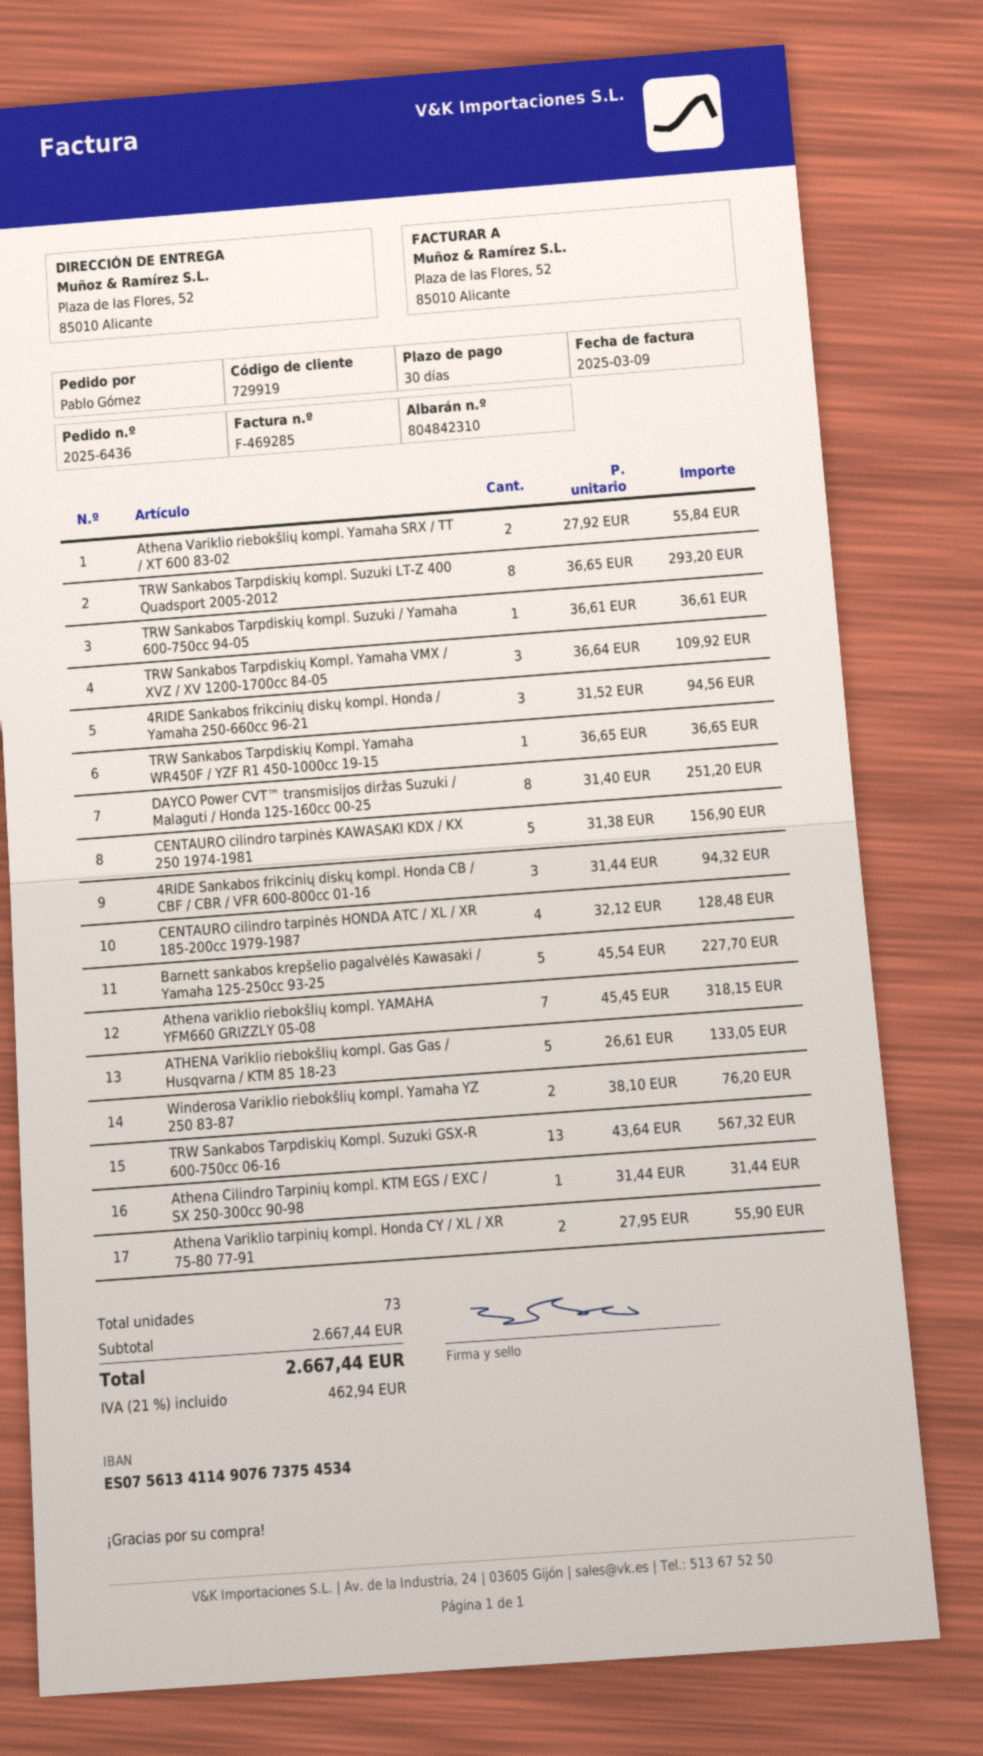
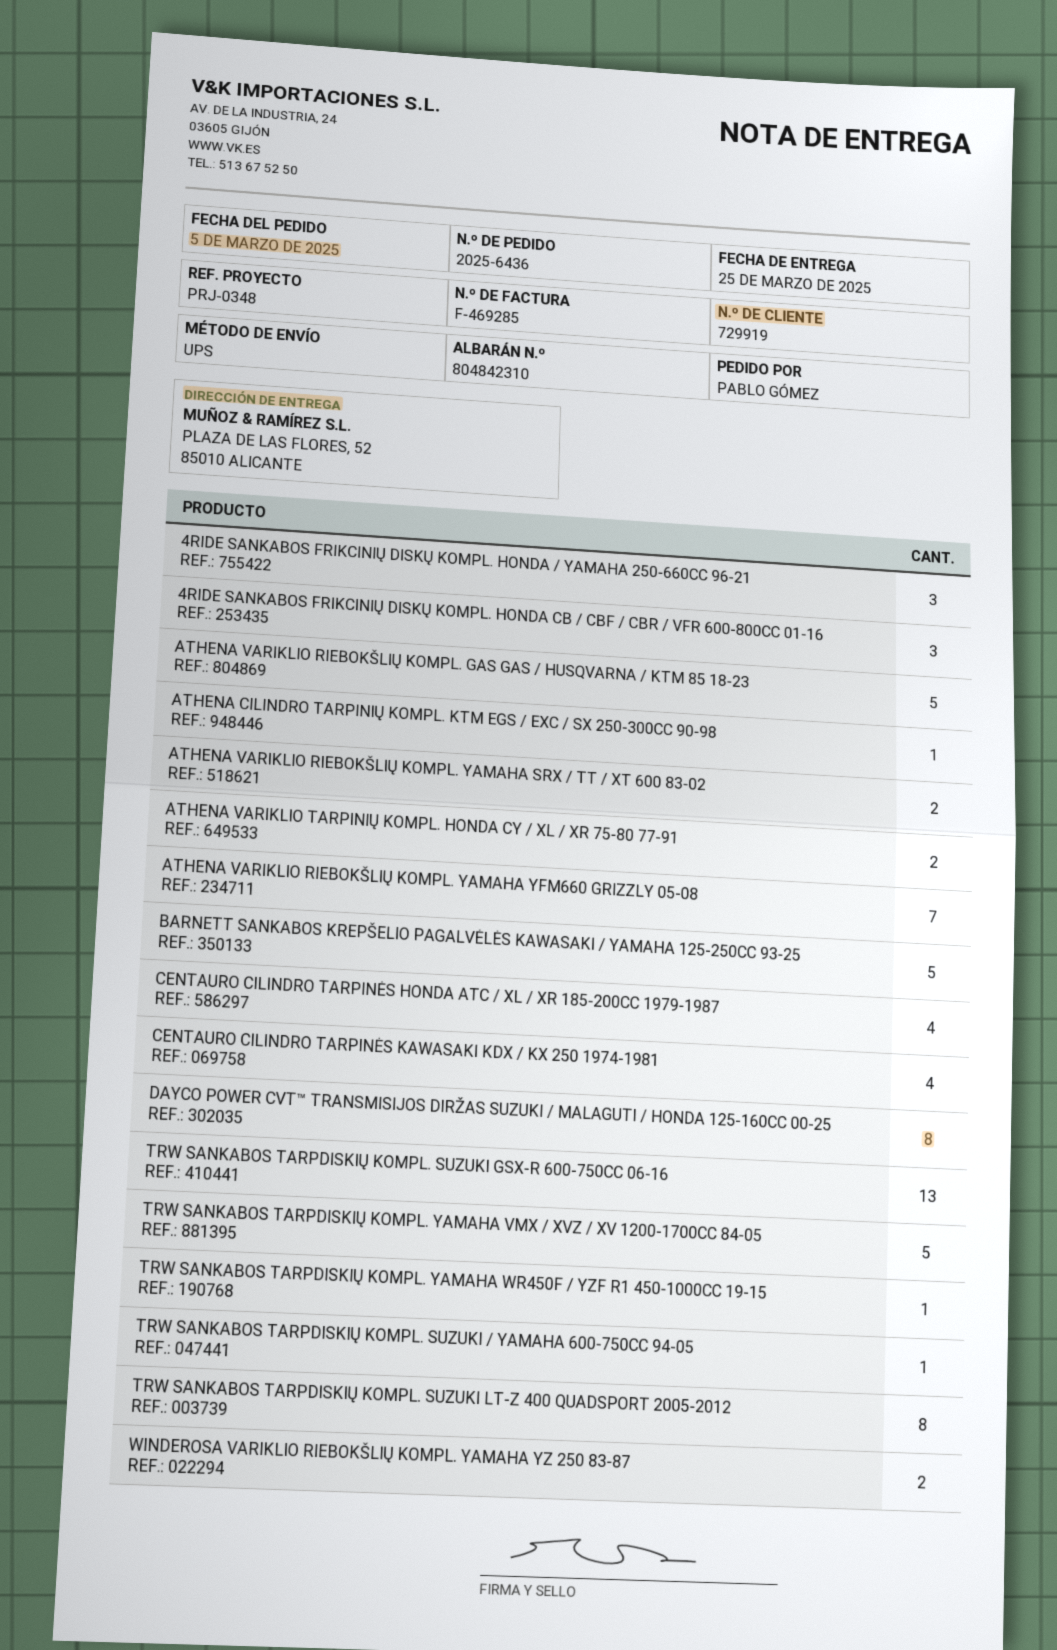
TRW Sankabos Tarpdiskių Kompl. Yamaha VMX / XVZ / XV 1200-1700cc 84-05: 3 -> 5
CENTAURO cilindro tarpinės KAWASAKI KDX / KX 250 1974-1981: 5 -> 4

